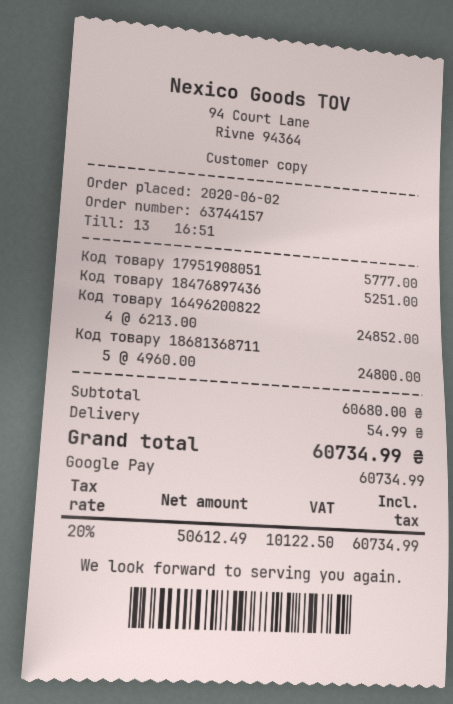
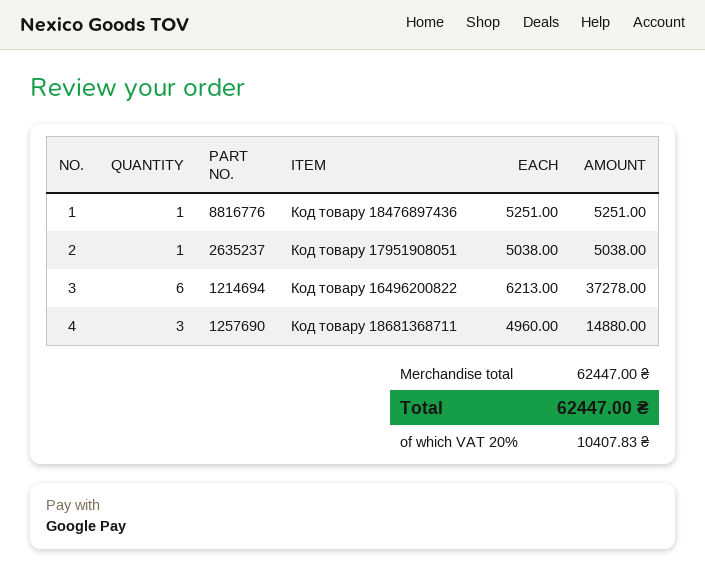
Код товару 17951908051: 1 x 5777.00 = 5777.00 -> 1 x 5038.00 = 5038.00
Код товару 16496200822: 4 x 6213.00 = 24852.00 -> 6 x 6213.00 = 37278.00
Код товару 18681368711: 5 x 4960.00 = 24800.00 -> 3 x 4960.00 = 14880.00
subtotal: 60680.00 -> 62447.00
shipping: 54.99 -> none
tax: 20% = 10122.50 -> 20% = 10407.83
total: 60734.99 -> 62447.00

